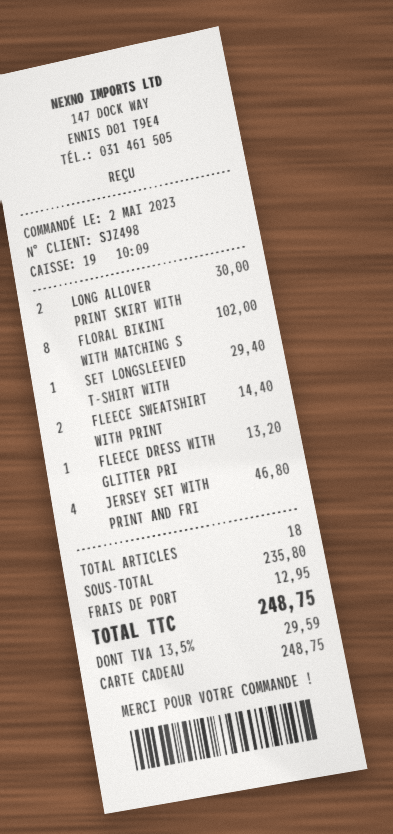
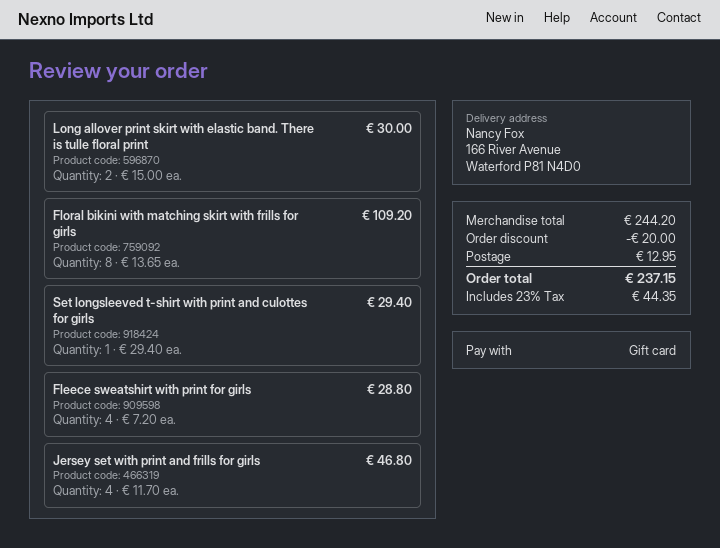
FLORAL BIKINI WITH MATCHING S: 8 for 102.00 -> 8 for 109.20
FLEECE SWEATSHIRT WITH PRINT: 2 for 14.40 -> 4 for 28.80
FLEECE DRESS WITH GLITTER PRI: 1 for 13.20 -> none
subtotal: 235.80 -> 244.20
discount: none -> 20.00
tax: 13.5% = 29.59 -> 23% = 44.35
total: 248.75 -> 237.15

